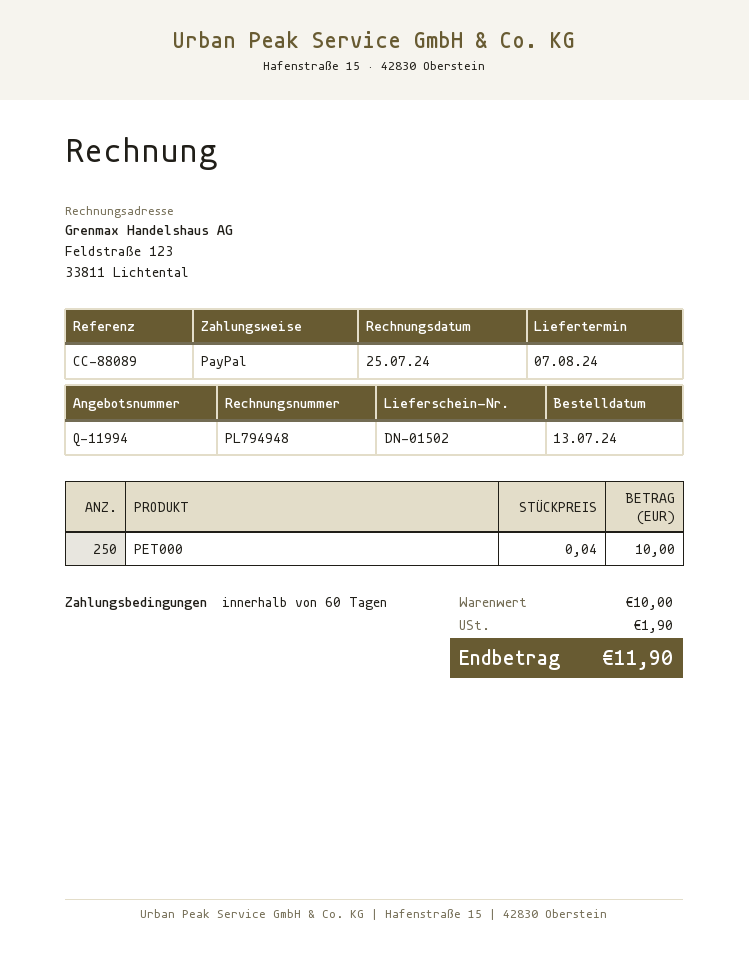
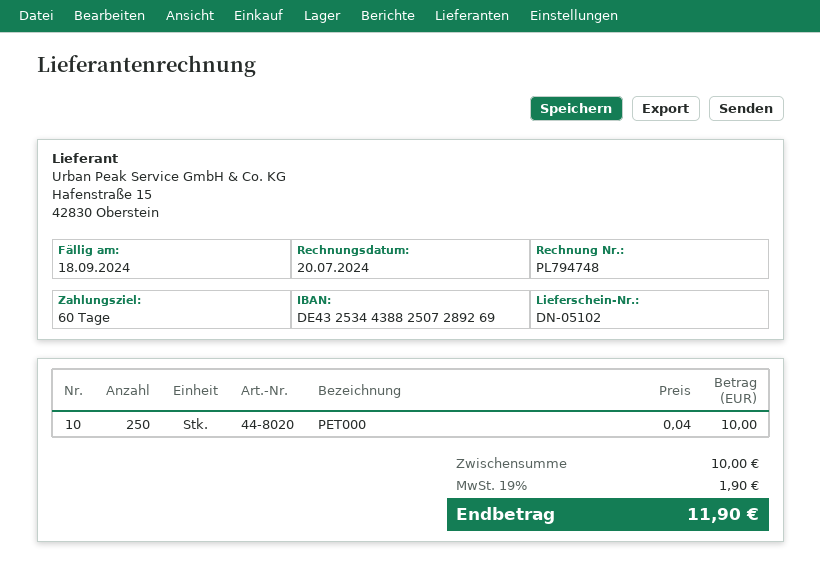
delivery note number: DN-01502 -> DN-05102
invoice number: PL794948 -> PL794748
invoice date: 2024-07-25 -> 2024-07-20

